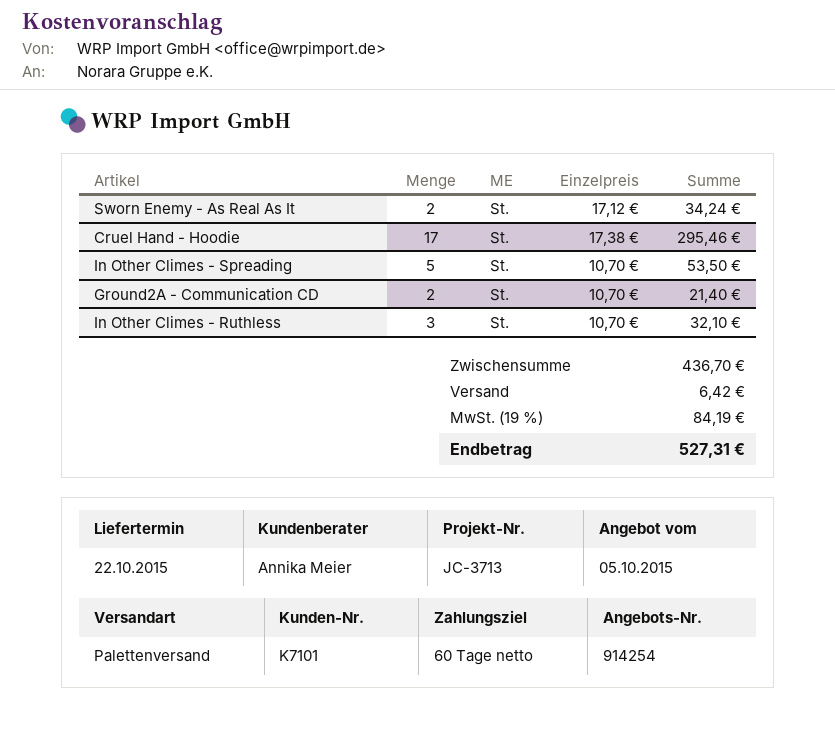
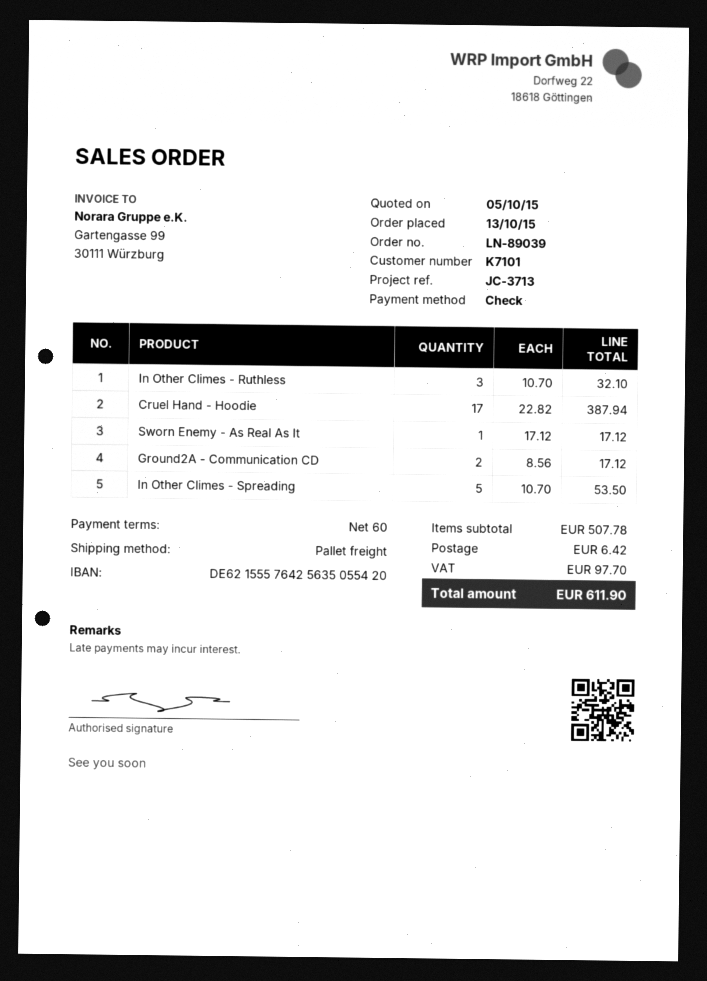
Sworn Enemy - As Real As It: 2 x 17.12 = 34.24 -> 1 x 17.12 = 17.12
Cruel Hand - Hoodie: 17 x 17.38 = 295.46 -> 17 x 22.82 = 387.94
Ground2A - Communication CD: 2 x 10.70 = 21.40 -> 2 x 8.56 = 17.12
subtotal: 436.70 -> 507.78
tax: 84.19 -> 97.70
total: 527.31 -> 611.90

